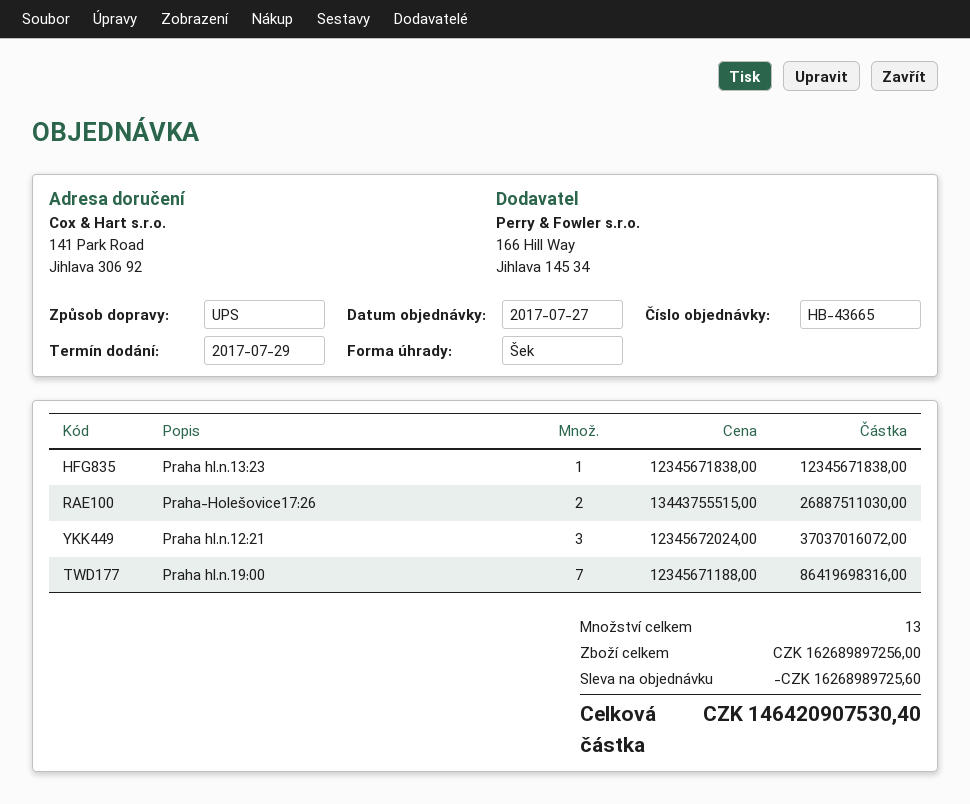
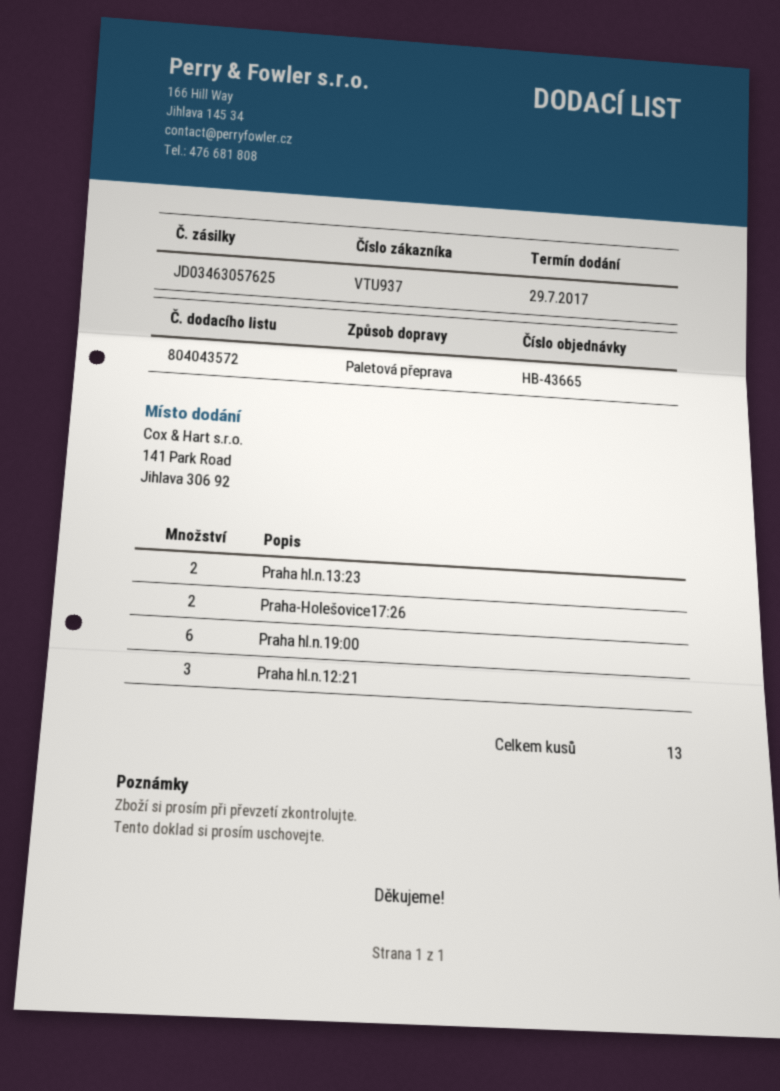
shipping method: UPS -> pallet freight
Praha hl.n.13:23: 1 -> 2
Praha hl.n.19:00: 7 -> 6

